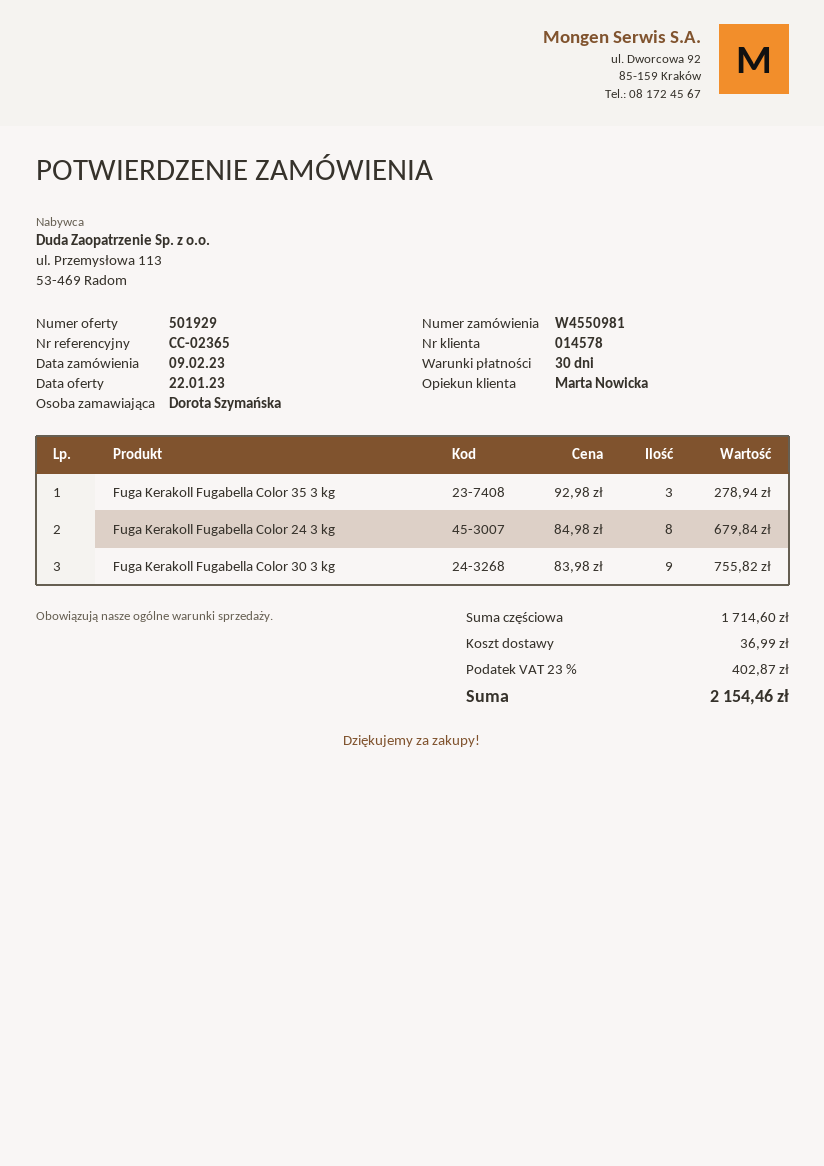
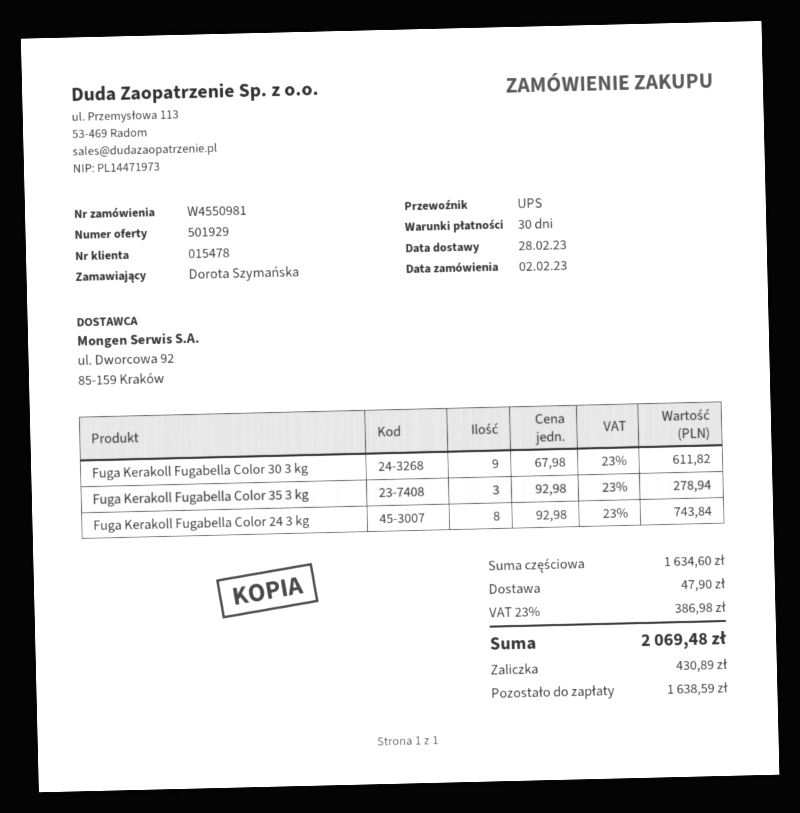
order date: 2023-02-09 -> 2023-02-02
customer number: 014578 -> 015478
Fuga Kerakoll Fugabella Color 24 3 kg: 8 x 84.98 = 679.84 -> 8 x 92.98 = 743.84
Fuga Kerakoll Fugabella Color 30 3 kg: 9 x 83.98 = 755.82 -> 9 x 67.98 = 611.82
subtotal: 1714.60 -> 1634.60
shipping: 36.99 -> 47.90
tax: 23% = 402.87 -> 23% = 386.98
total: 2154.46 -> 2069.48

